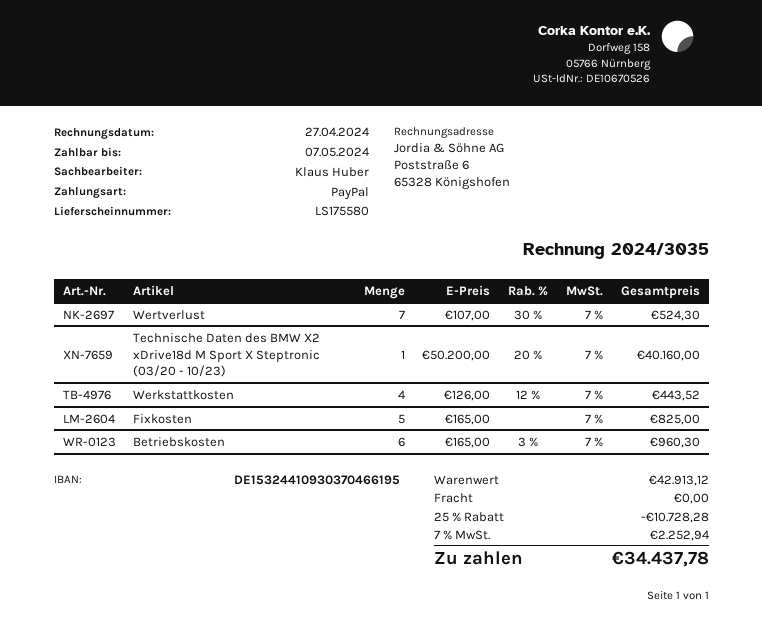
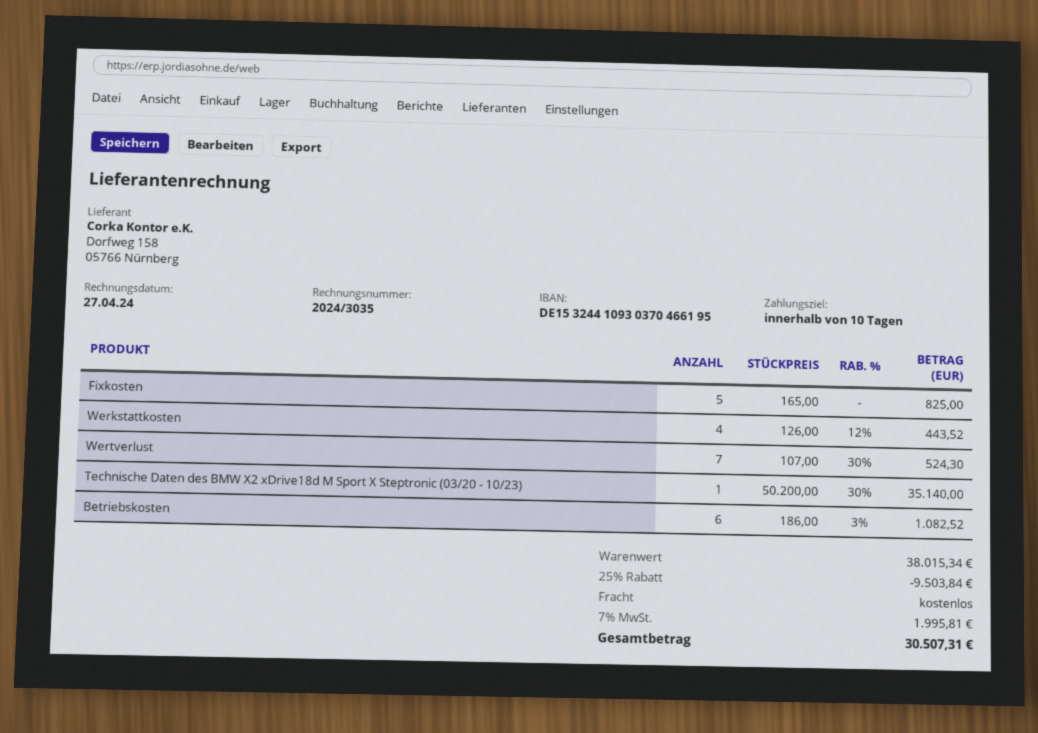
Technische Daten des BMW X2 xDrive18d M Sport X Steptronic (03/20 - 10/23): 1 x 50200.00 - 20% = 40160.00 -> 1 x 50200.00 - 30% = 35140.00
Betriebskosten: 6 x 165.00 - 3% = 960.30 -> 6 x 186.00 - 3% = 1082.52
subtotal: 42913.12 -> 38015.34
discount: 25% = 10728.28 -> 25% = 9503.84
tax: 7% = 2252.94 -> 7% = 1995.81
total: 34437.78 -> 30507.31

